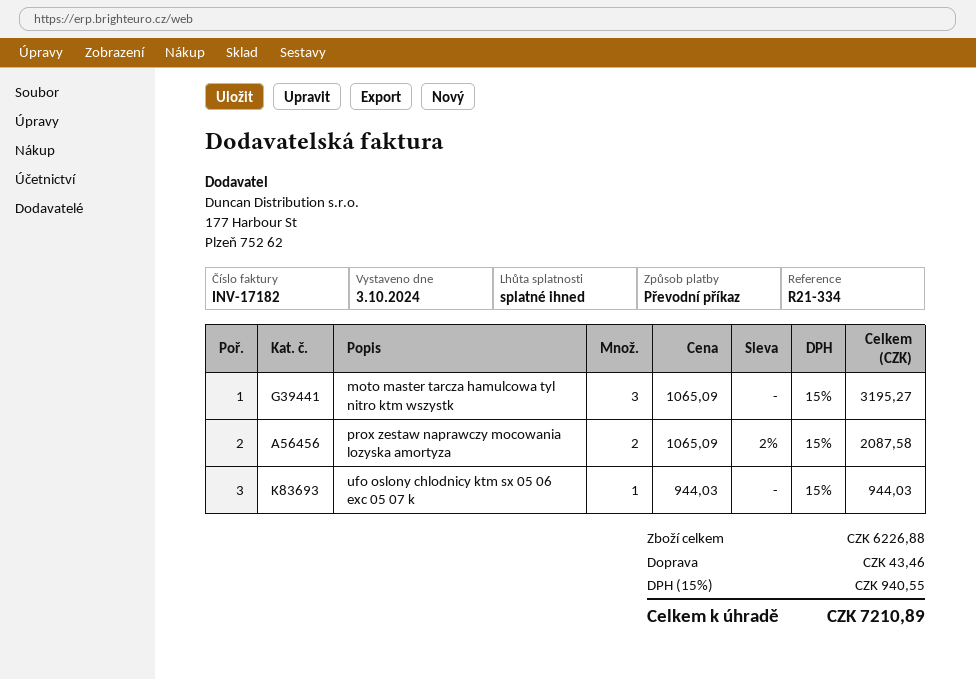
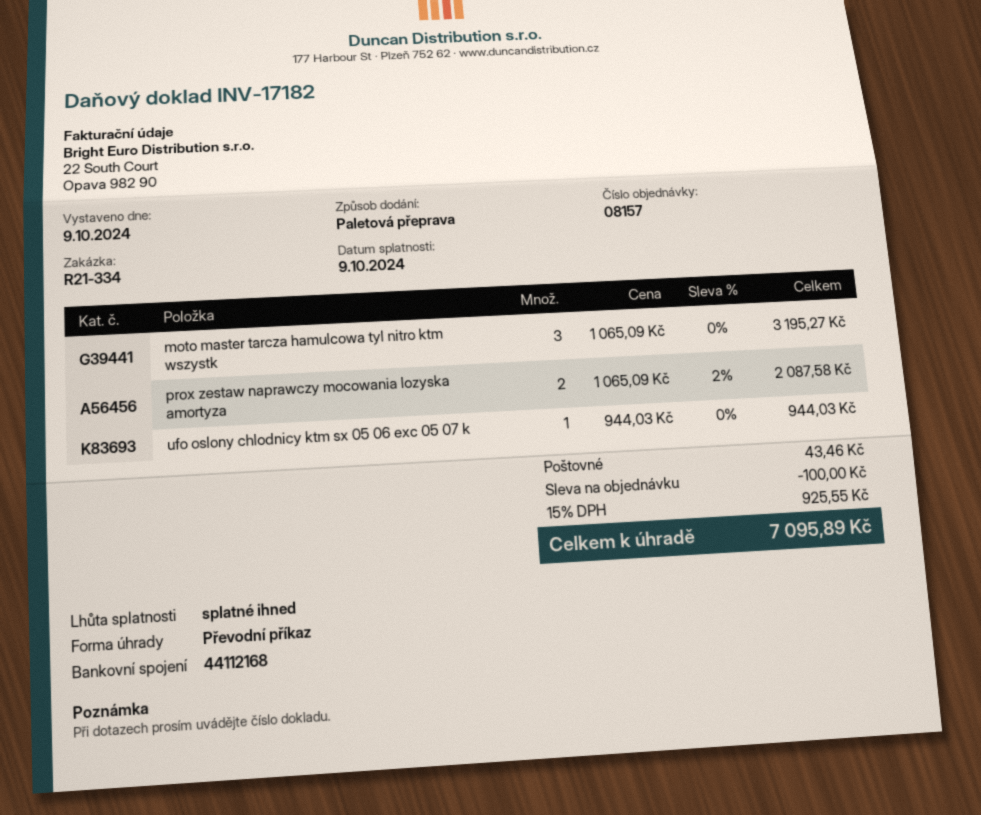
invoice date: 2024-10-03 -> 2024-10-09
discount: none -> 100.00
tax: 15% = 940.55 -> 15% = 925.55
total: 7210.89 -> 7095.89

